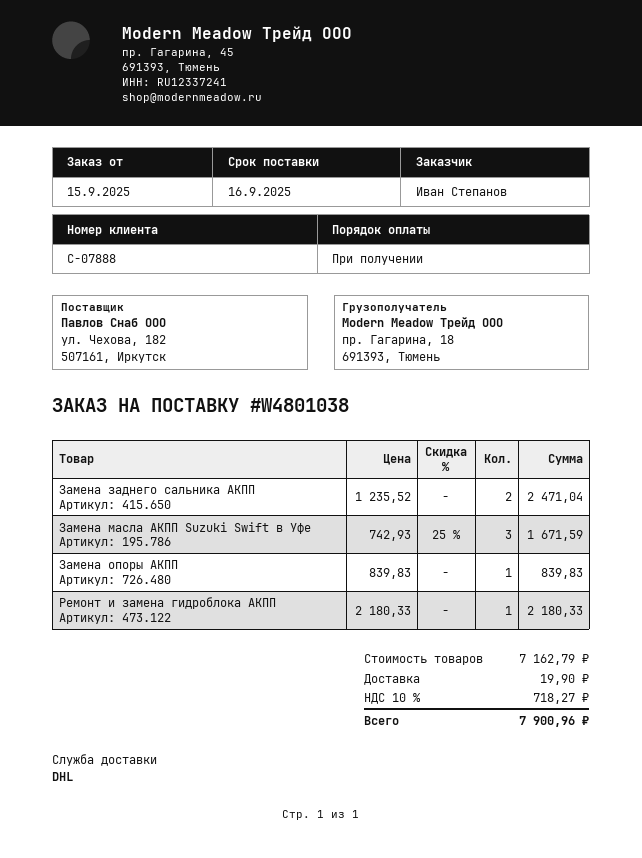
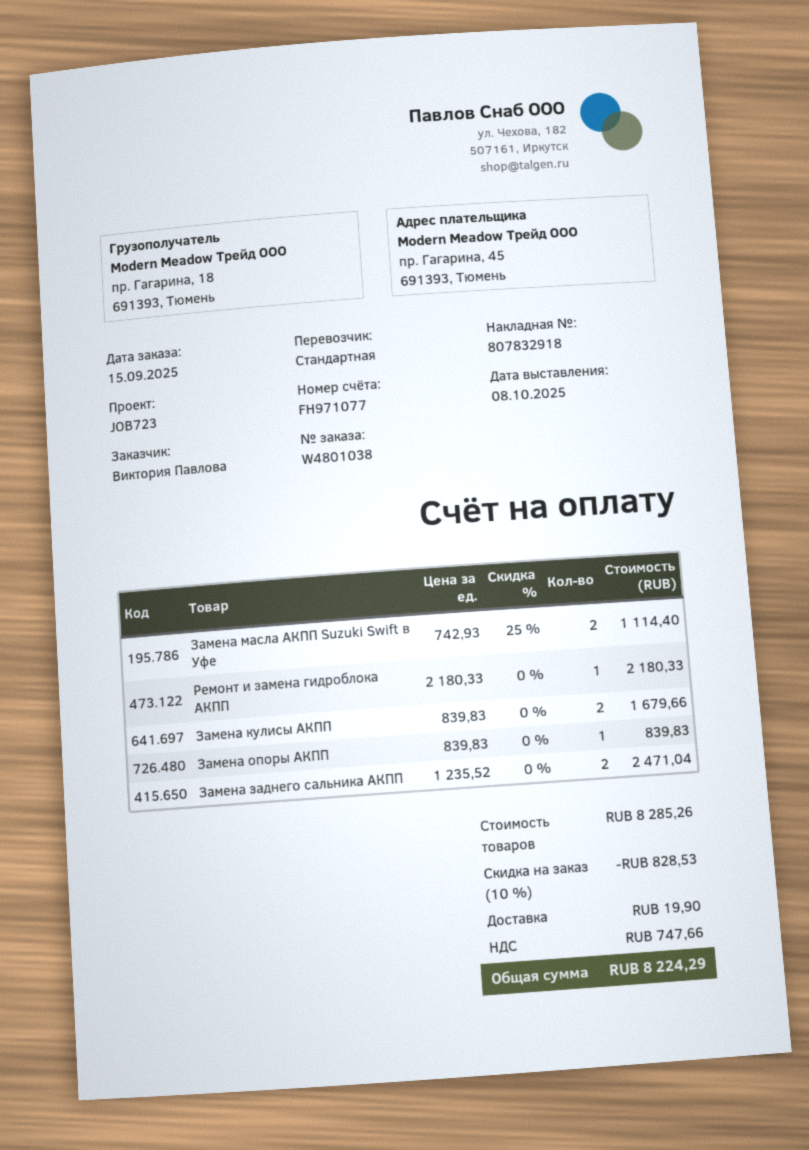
ordered by: Иван Степанов -> Виктория Павлова
shipping method: DHL -> standard
Замена масла АКПП Suzuki Swift в Уфе: 3 x 742.93 - 25% = 1671.59 -> 2 x 742.93 - 25% = 1114.40
Замена кулисы АКПП: none -> 2 x 839.83 = 1679.66
subtotal: 7162.79 -> 8285.26
discount: none -> 10% = 828.53
tax: 718.27 -> 747.66
total: 7900.96 -> 8224.29

